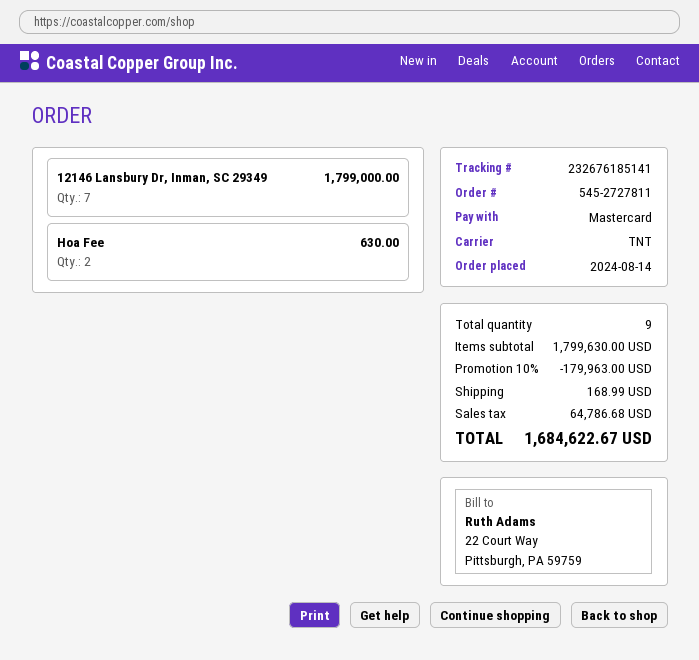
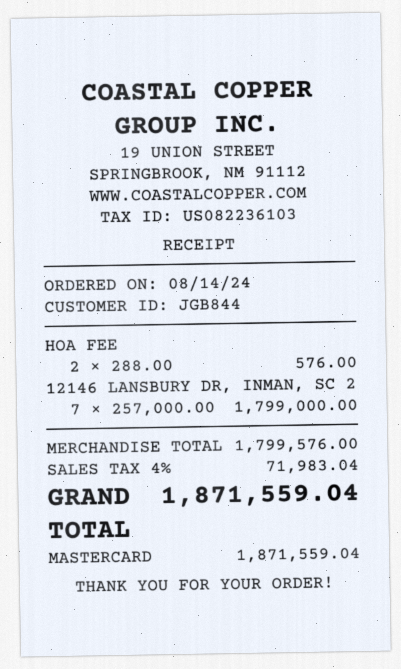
Hoa Fee: 2 for 630.00 -> 2 for 576.00
subtotal: 1799630.00 -> 1799576.00
discount: 10% = 179963.00 -> none
shipping: 168.99 -> none
tax: 64786.68 -> 71983.04
total: 1684622.67 -> 1871559.04

